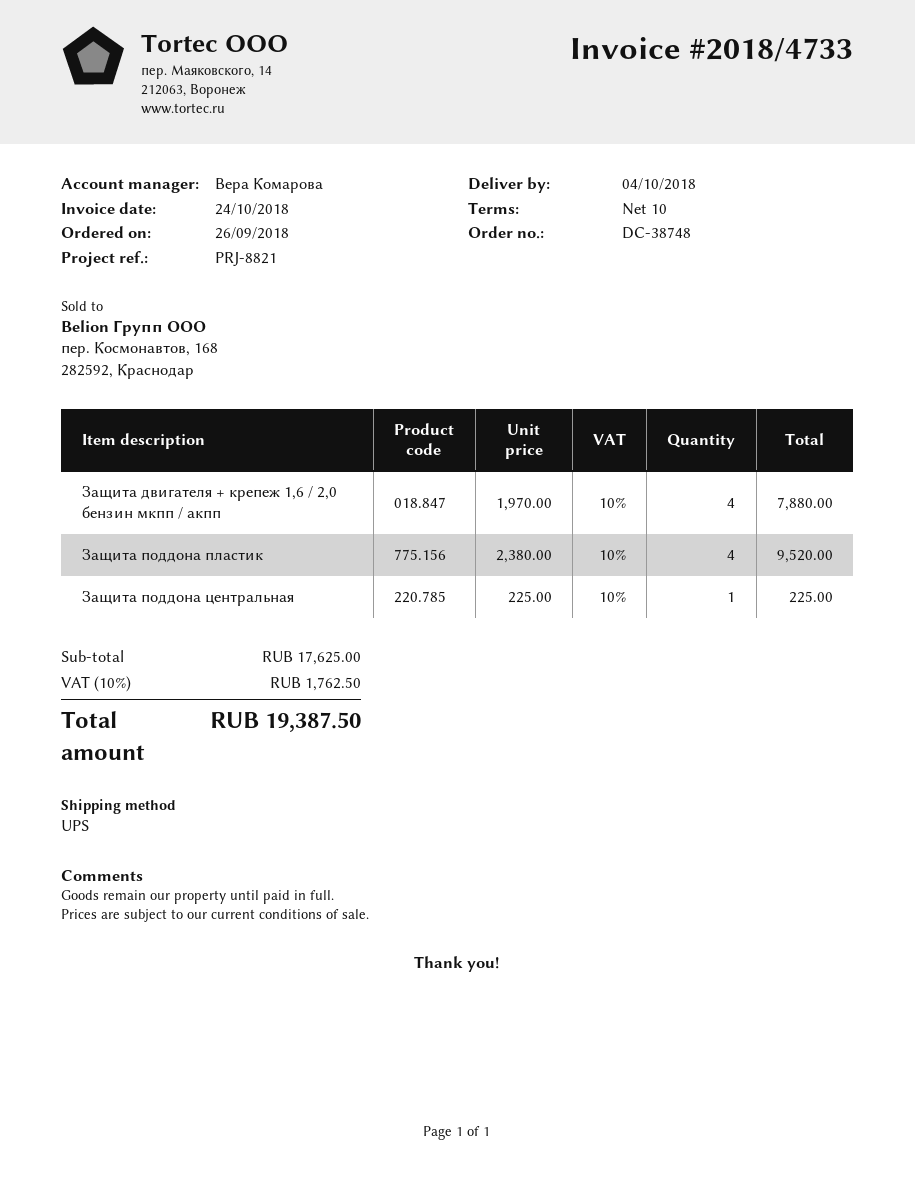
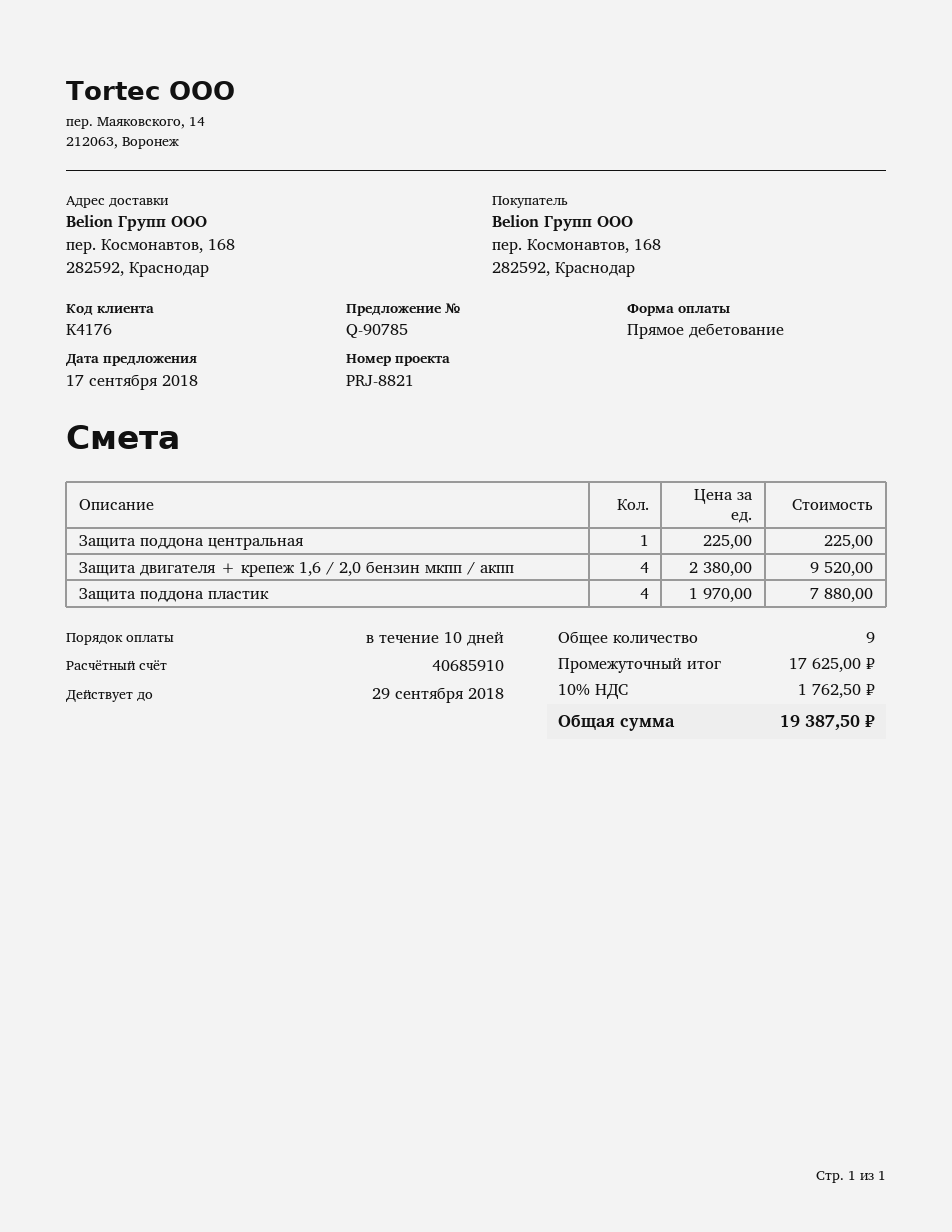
Защита двигателя + крепеж 1,6 / 2,0 бензин мкпп / акпп: 4 x 1970.00 = 7880.00 -> 4 x 2380.00 = 9520.00
Защита поддона пластик: 4 x 2380.00 = 9520.00 -> 4 x 1970.00 = 7880.00

